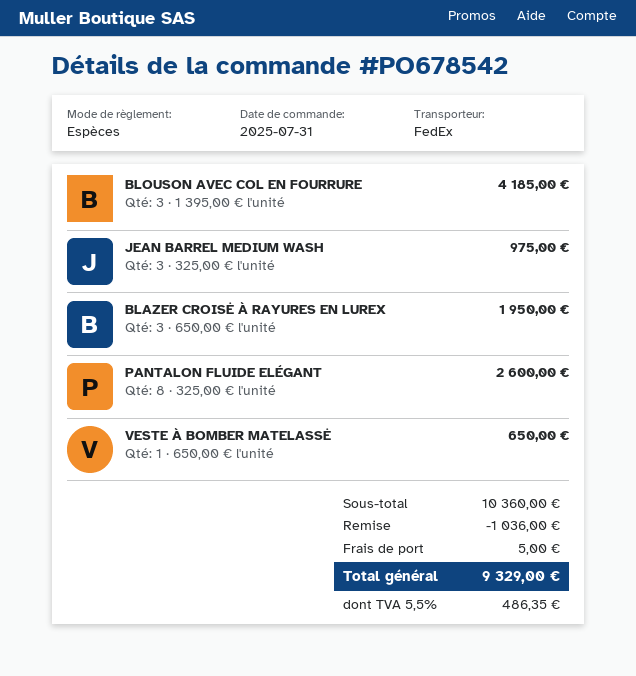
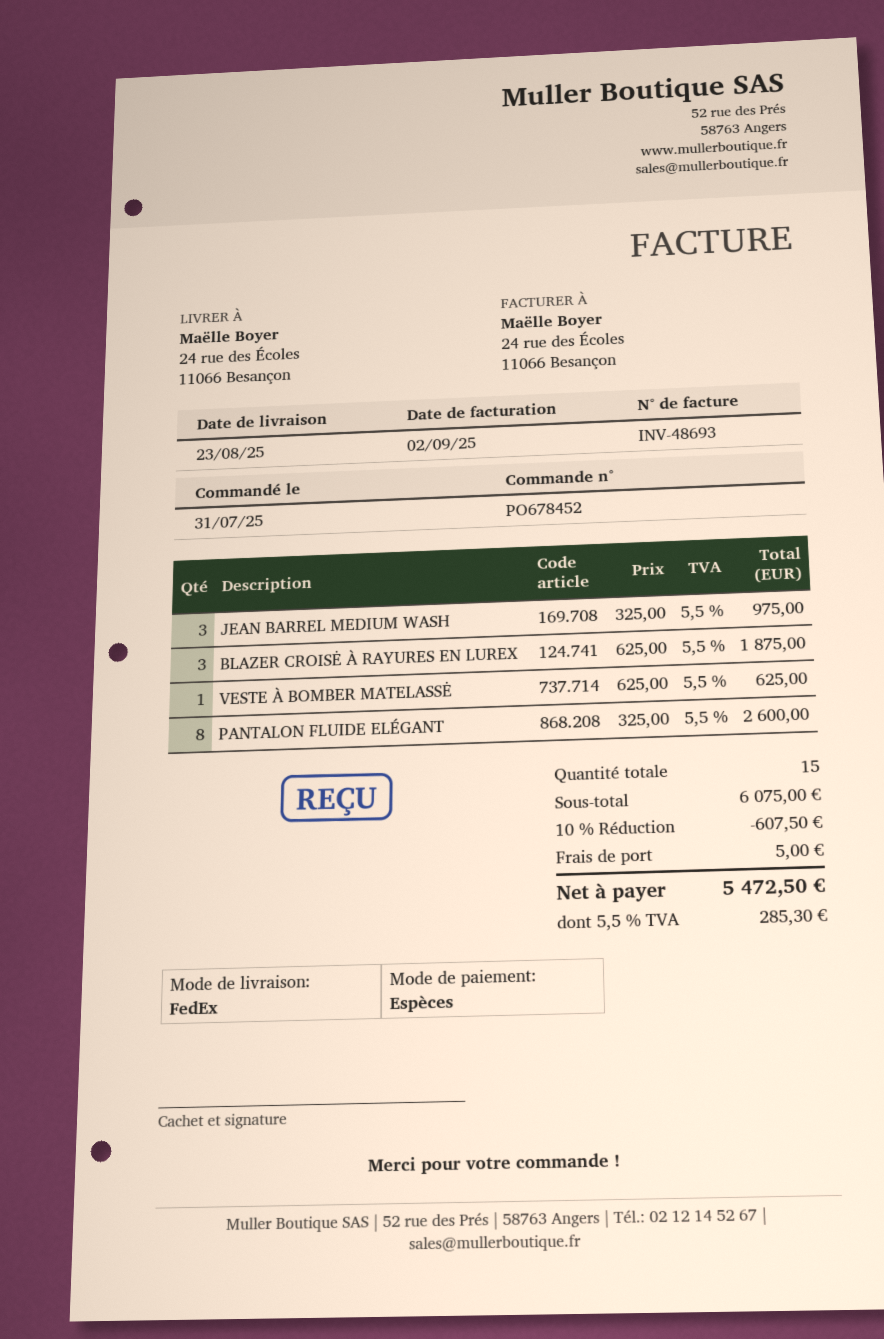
order number: PO678542 -> PO678452
BLOUSON AVEC COL EN FOURRURE: 3 x 1395.00 = 4185.00 -> none
BLAZER CROISĖ À RAYURES EN LUREX: 3 x 650.00 = 1950.00 -> 3 x 625.00 = 1875.00
VESTE À BOMBER MATELASSĖ: 1 x 650.00 = 650.00 -> 1 x 625.00 = 625.00
subtotal: 10360.00 -> 6075.00
discount: 1036.00 -> 607.50
tax: 5.5% = 486.35 -> 5.5% = 285.30
total: 9329.00 -> 5472.50

